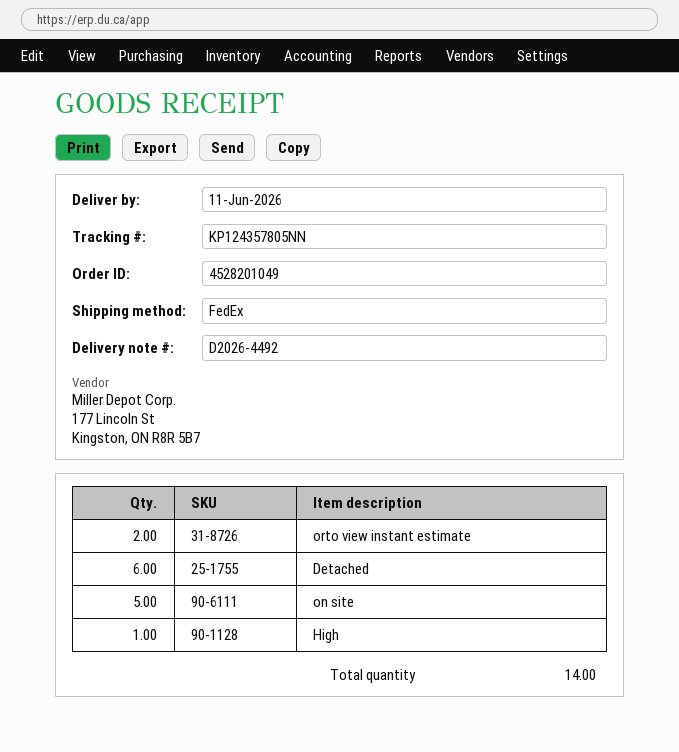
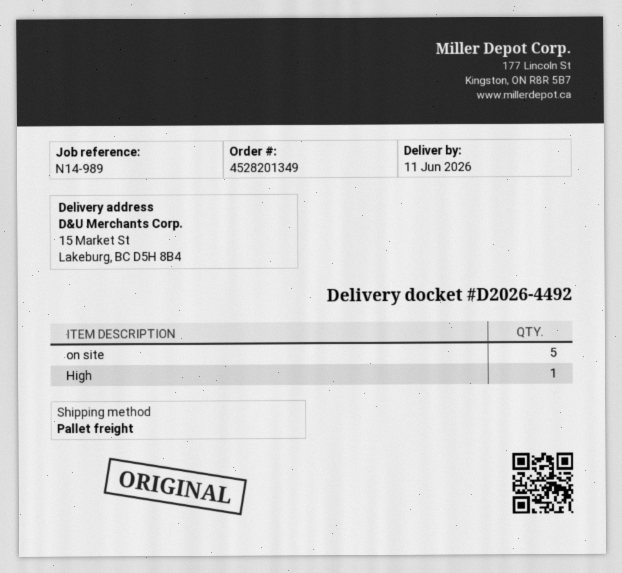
order number: 4528201049 -> 4528201349
shipping method: FedEx -> pallet freight
orto view instant estimate: 2 -> none
Detached: 6 -> none

